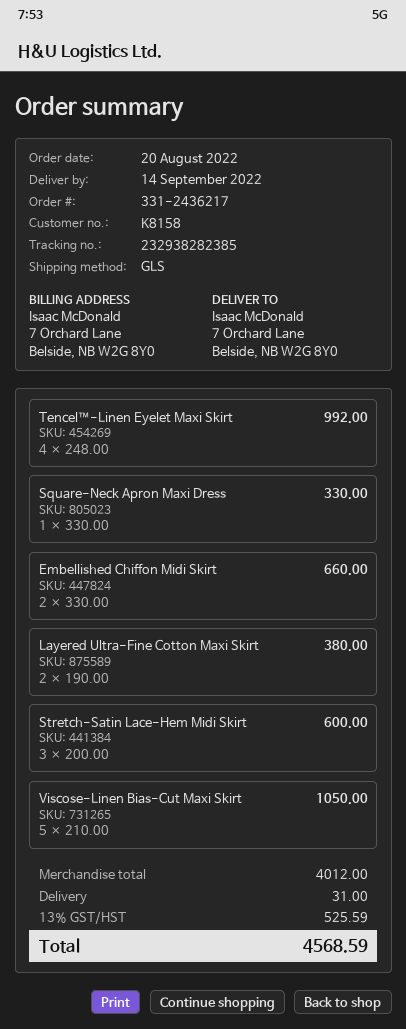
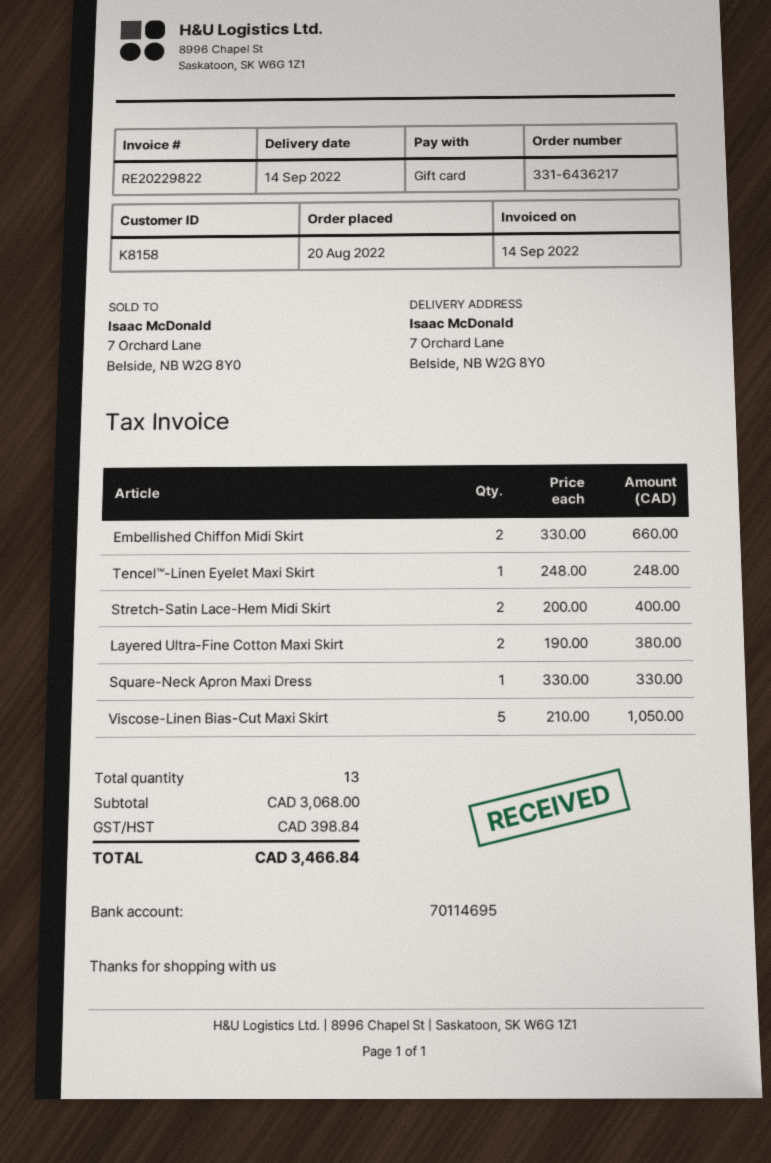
order number: 331-2436217 -> 331-6436217
Tencel™-Linen Eyelet Maxi Skirt: 4 x 248.00 = 992.00 -> 1 x 248.00 = 248.00
Stretch-Satin Lace-Hem Midi Skirt: 3 x 200.00 = 600.00 -> 2 x 200.00 = 400.00
subtotal: 4012.00 -> 3068.00
shipping: 31.00 -> none
tax: 525.59 -> 398.84
total: 4568.59 -> 3466.84

